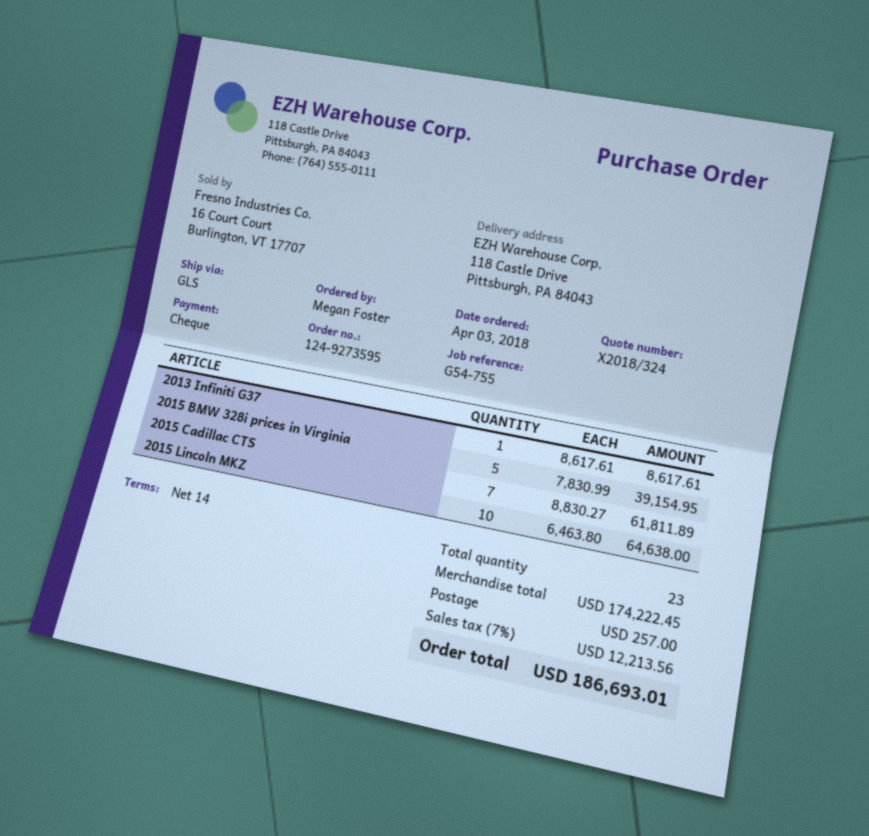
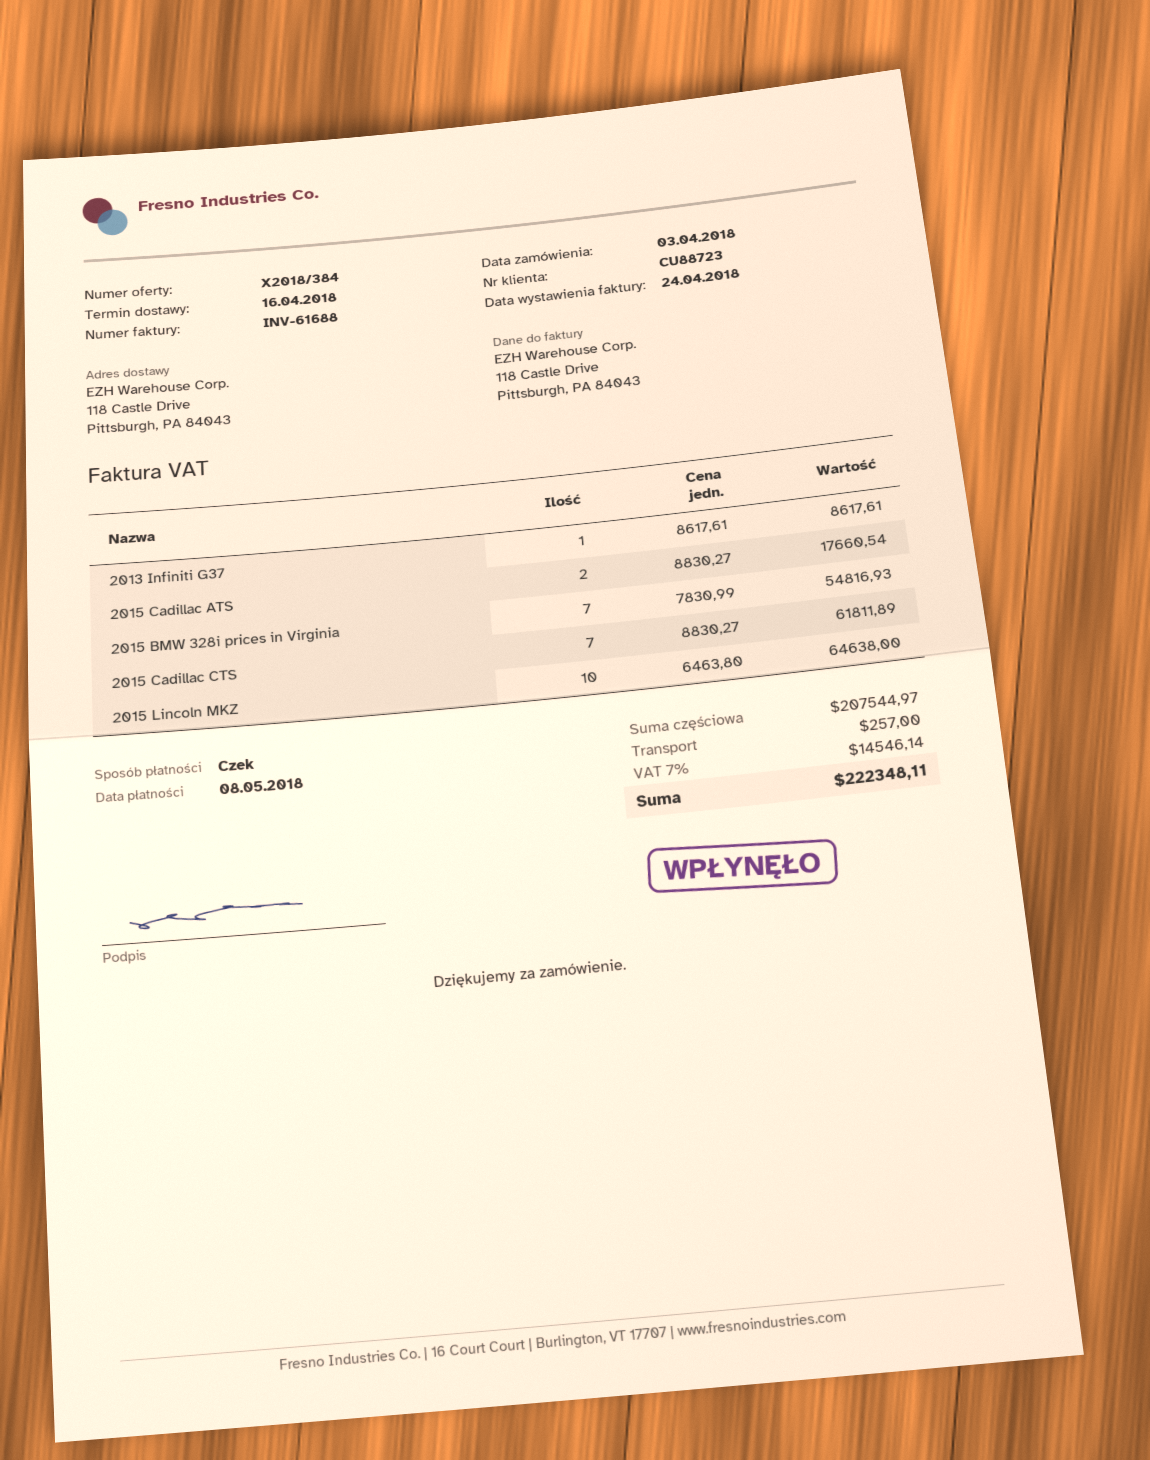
quote number: X2018/324 -> X2018/384
2015 BMW 328i prices in Virginia: 5 x 7830.99 = 39154.95 -> 7 x 7830.99 = 54816.93
2015 Cadillac ATS: none -> 2 x 8830.27 = 17660.54
subtotal: 174222.45 -> 207544.97
tax: 7% = 12213.56 -> 7% = 14546.14
total: 186693.01 -> 222348.11

